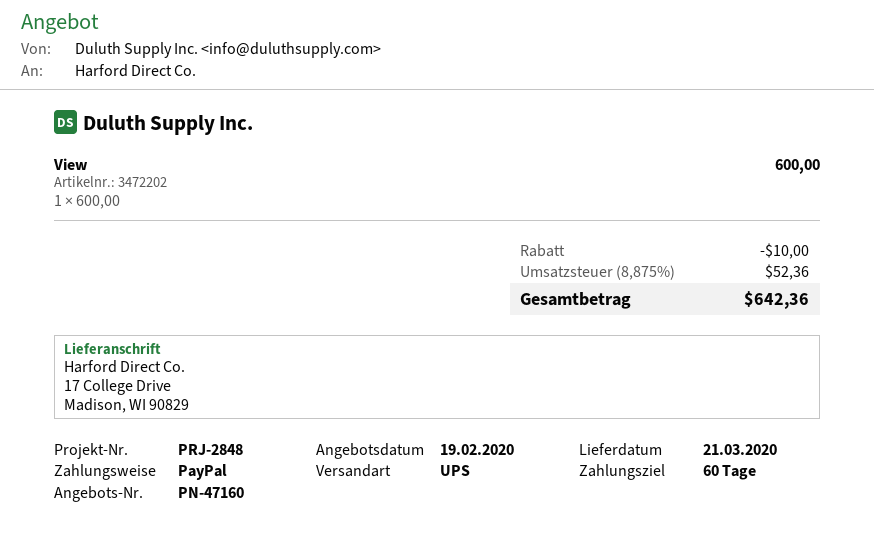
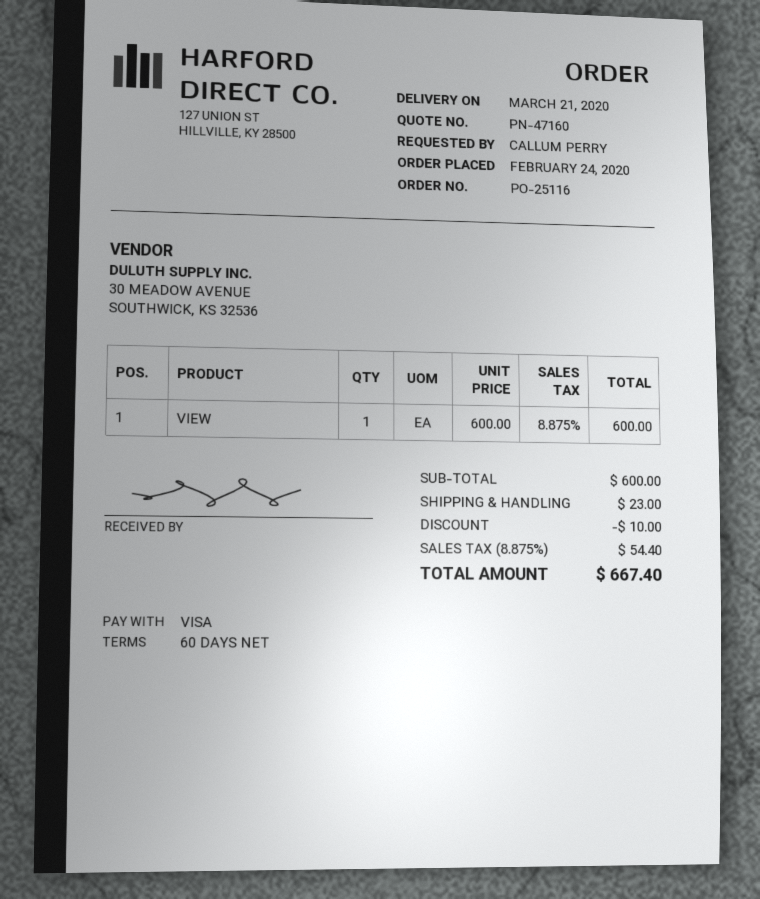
payment method: PayPal -> Visa
shipping: none -> 23.00
tax: 8.875% = 52.36 -> 8.875% = 54.40
total: 642.36 -> 667.40

